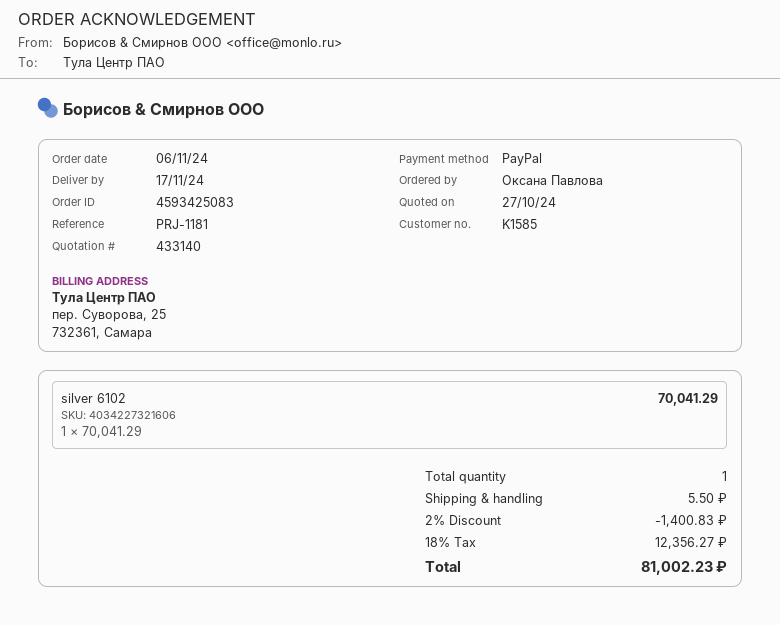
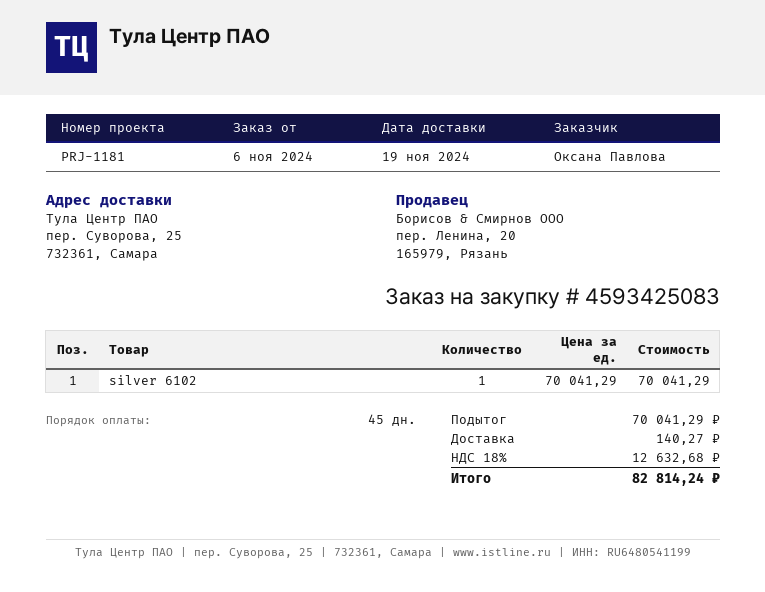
delivery date: 2024-11-17 -> 2024-11-19
discount: 2% = 1400.83 -> none
shipping: 5.50 -> 140.27
tax: 18% = 12356.27 -> 18% = 12632.68
total: 81002.23 -> 82814.24

